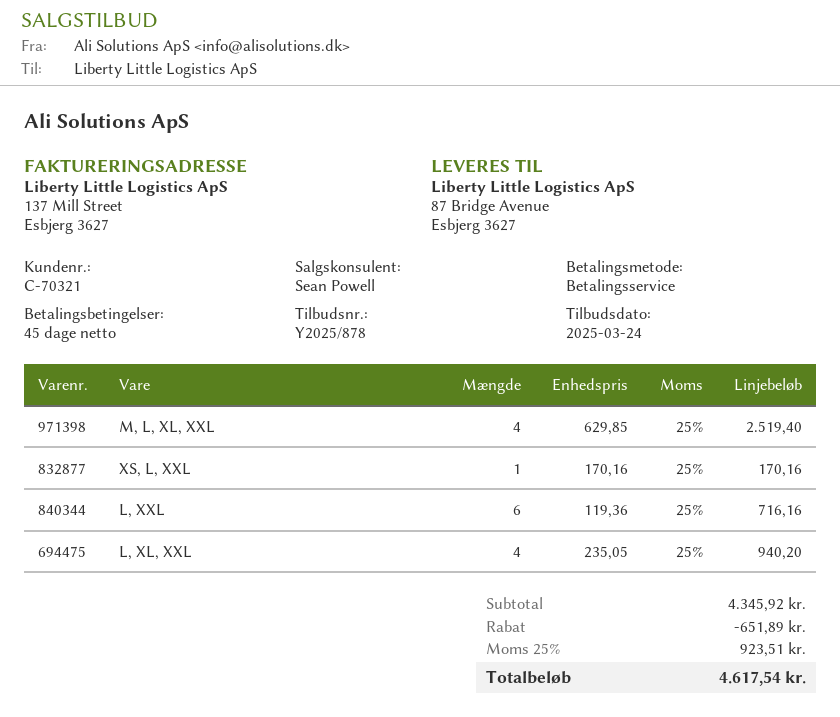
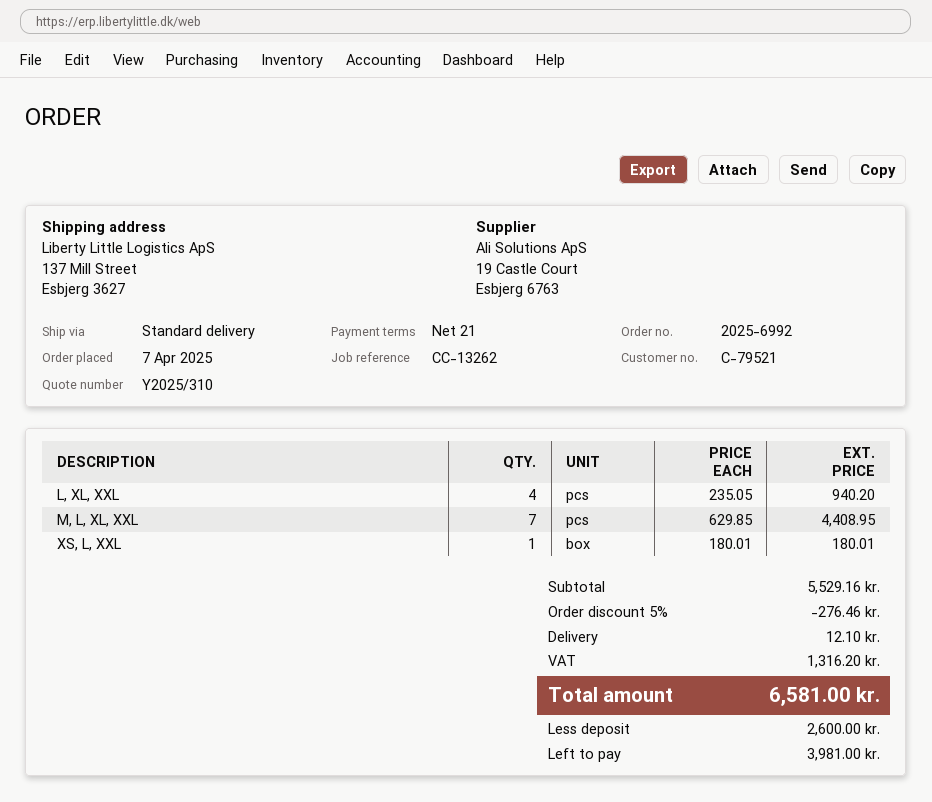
quote number: Y2025/878 -> Y2025/310
payment terms: 45 days -> 21 days
customer number: C-70321 -> C-79521
ship to: 87 Bridge Avenue, Esbjerg 3627 -> 137 Mill Street, Esbjerg 3627
M, L, XL, XXL: 4 x 629.85 = 2519.40 -> 7 x 629.85 = 4408.95
XS, L, XXL: 1 x 170.16 = 170.16 -> 1 x 180.01 = 180.01
L, XXL: 6 x 119.36 = 716.16 -> none
subtotal: 4345.92 -> 5529.16
discount: 651.89 -> 276.46
shipping: none -> 12.10
tax: 923.51 -> 1316.20
total: 4617.54 -> 6581.00

